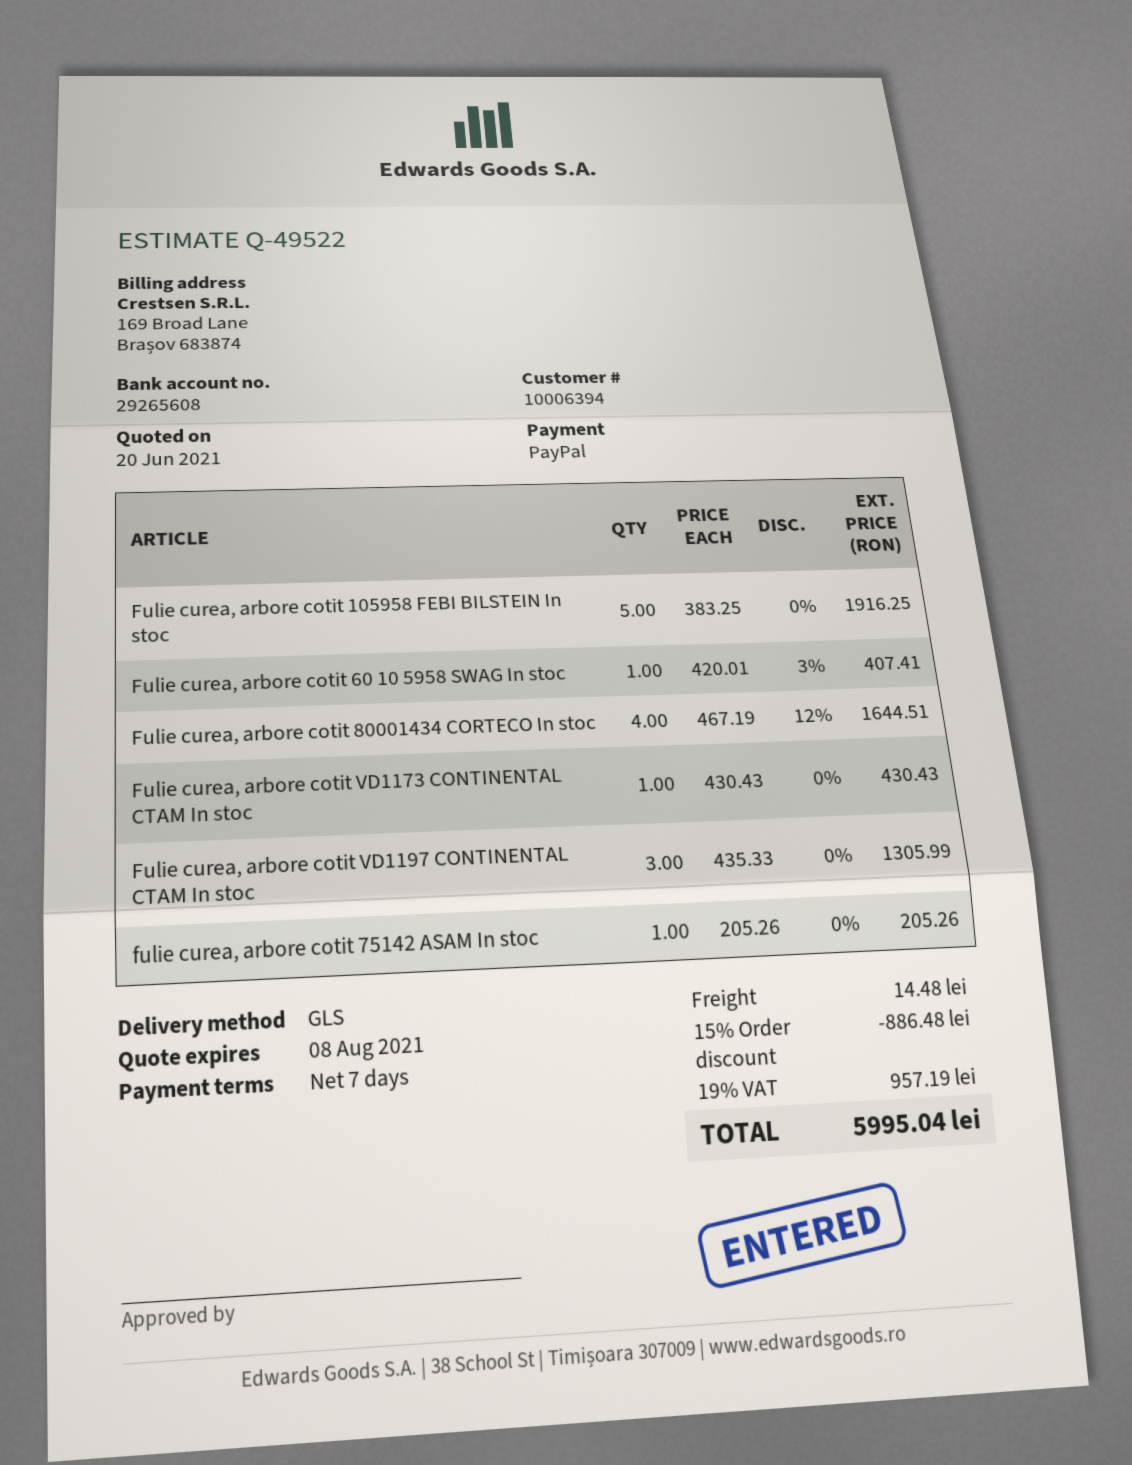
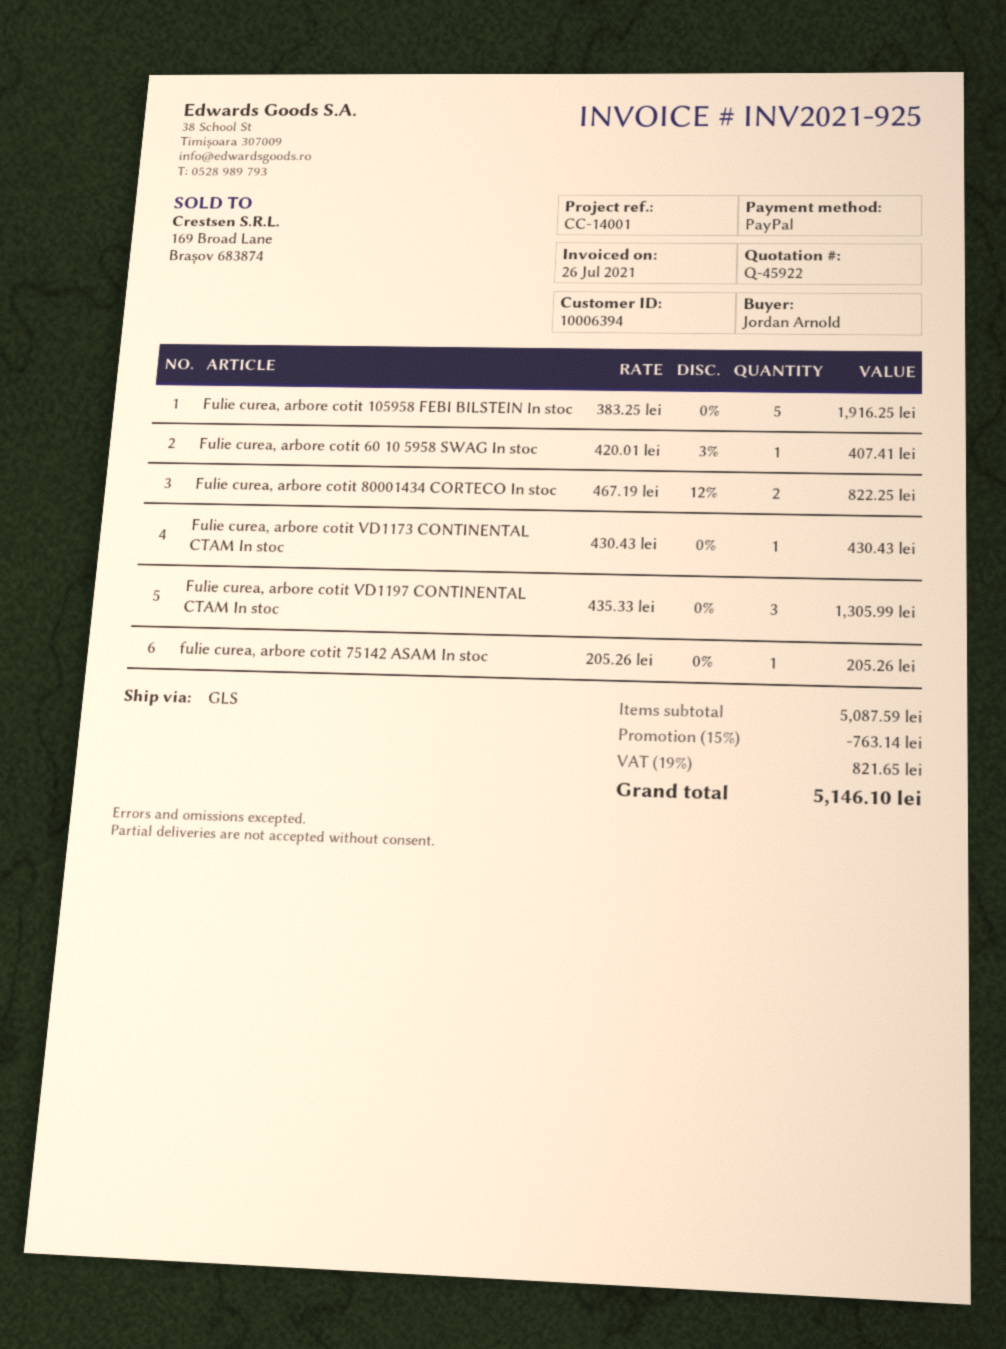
quote number: Q-49522 -> Q-45922
Fulie curea, arbore cotit 80001434 CORTECO In stoc: 4 x 467.19 - 12% = 1644.51 -> 2 x 467.19 - 12% = 822.25
discount: 15% = 886.48 -> 15% = 763.14
shipping: 14.48 -> none
tax: 19% = 957.19 -> 19% = 821.65
total: 5995.04 -> 5146.10

